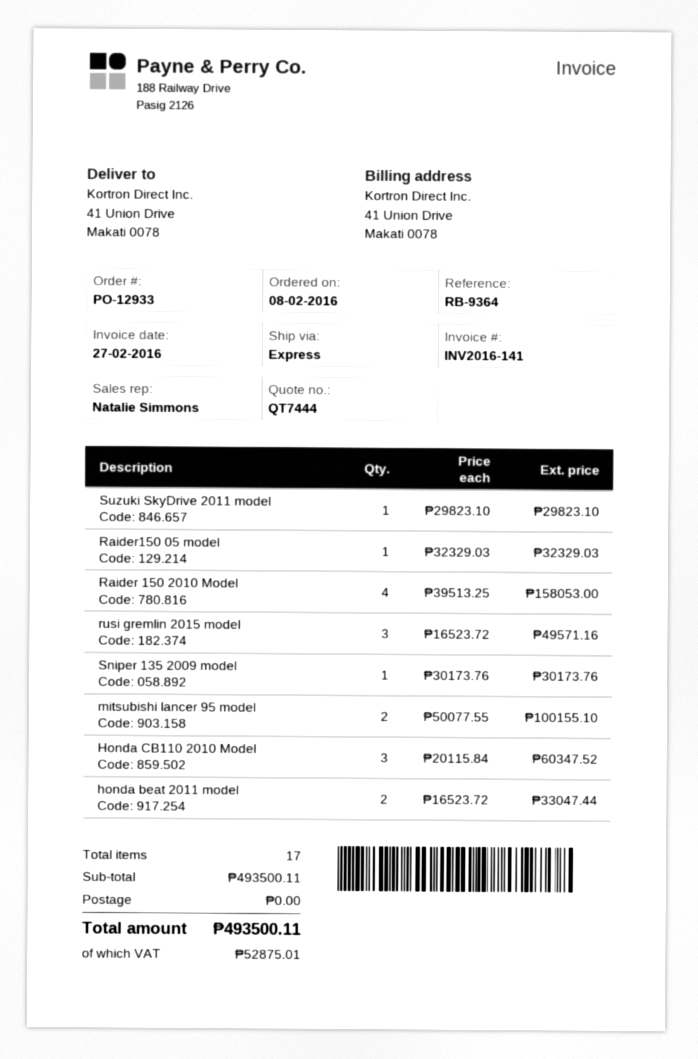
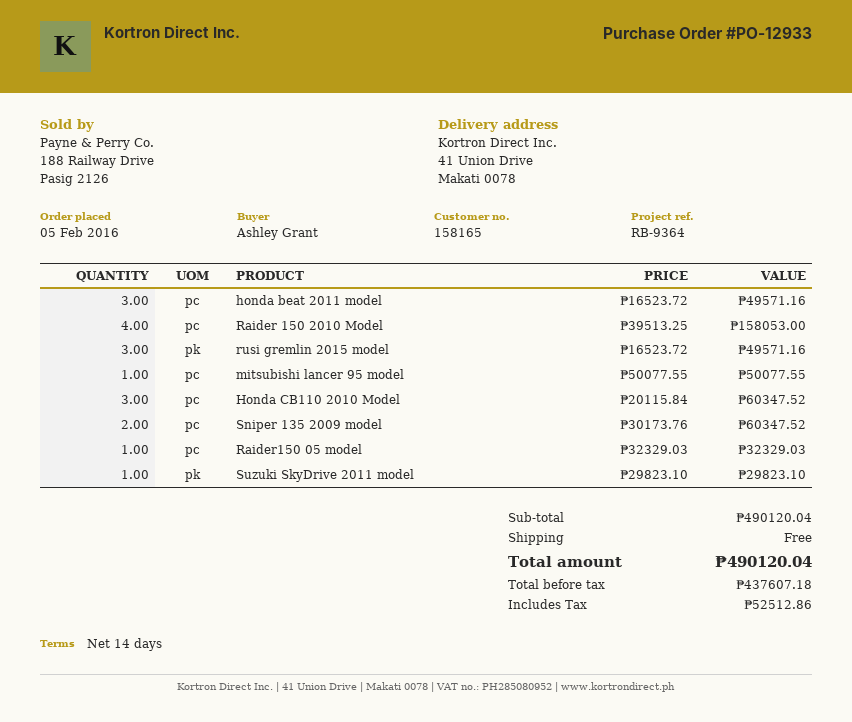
order date: 2016-02-08 -> 2016-02-05
Sniper 135 2009 model: 1 x 30173.76 = 30173.76 -> 2 x 30173.76 = 60347.52
mitsubishi lancer 95 model: 2 x 50077.55 = 100155.10 -> 1 x 50077.55 = 50077.55
honda beat 2011 model: 2 x 16523.72 = 33047.44 -> 3 x 16523.72 = 49571.16
subtotal: 493500.11 -> 490120.04
tax: 52875.01 -> 52512.86
total: 493500.11 -> 490120.04

